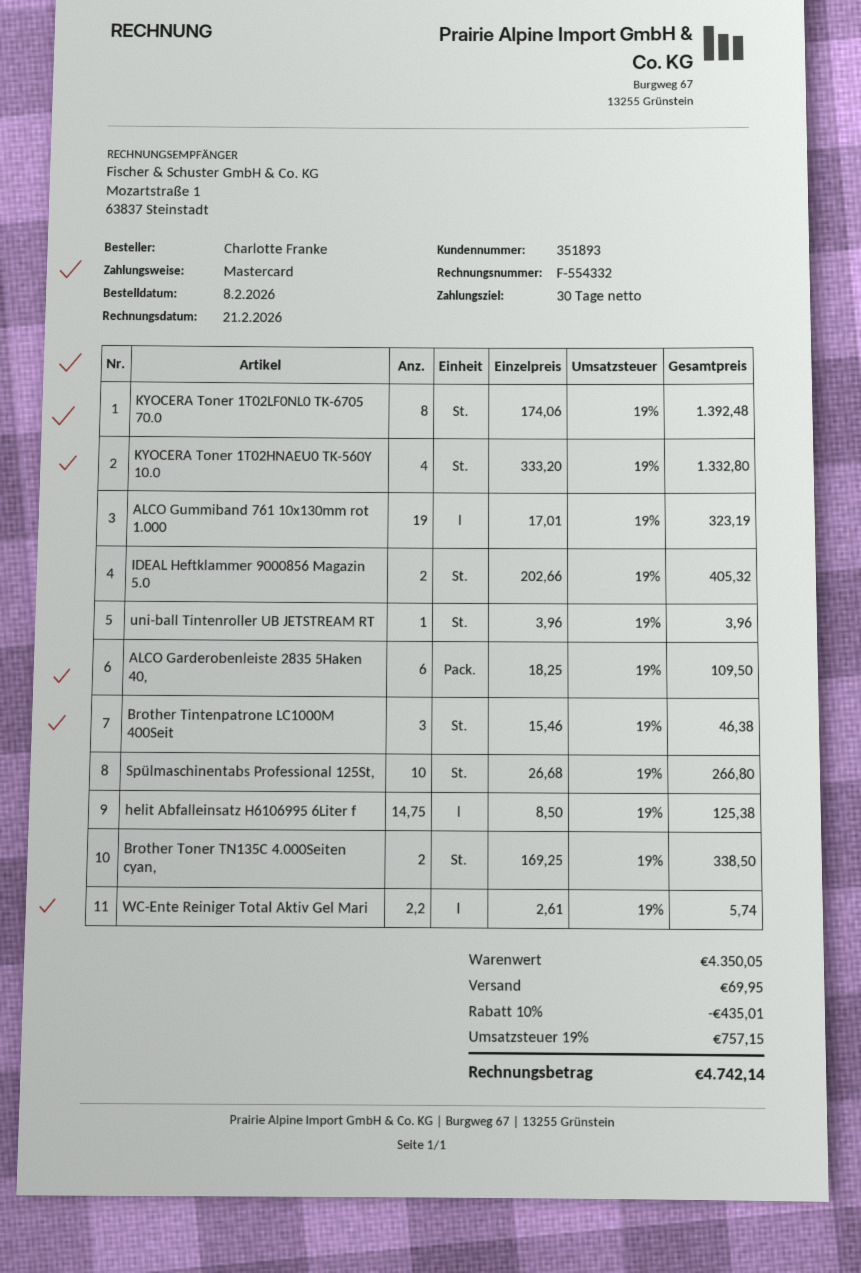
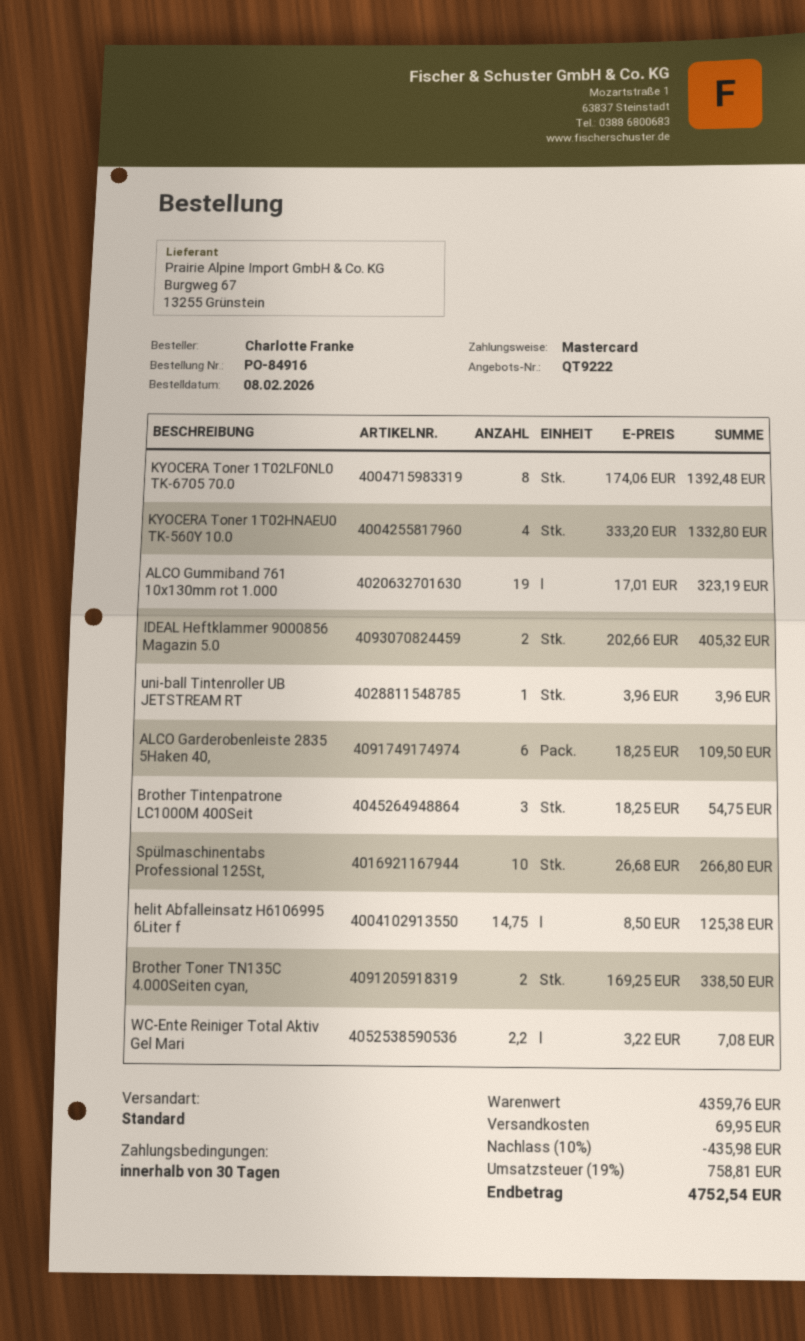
Brother Tintenpatrone LC1000M 400Seit: 3 x 15.46 = 46.38 -> 3 x 18.25 = 54.75
WC-Ente Reiniger Total Aktiv Gel Mari: 2.2 x 2.61 = 5.74 -> 2.2 x 3.22 = 7.08
subtotal: 4350.05 -> 4359.76
discount: 10% = 435.01 -> 10% = 435.98
tax: 19% = 757.15 -> 19% = 758.81
total: 4742.14 -> 4752.54

